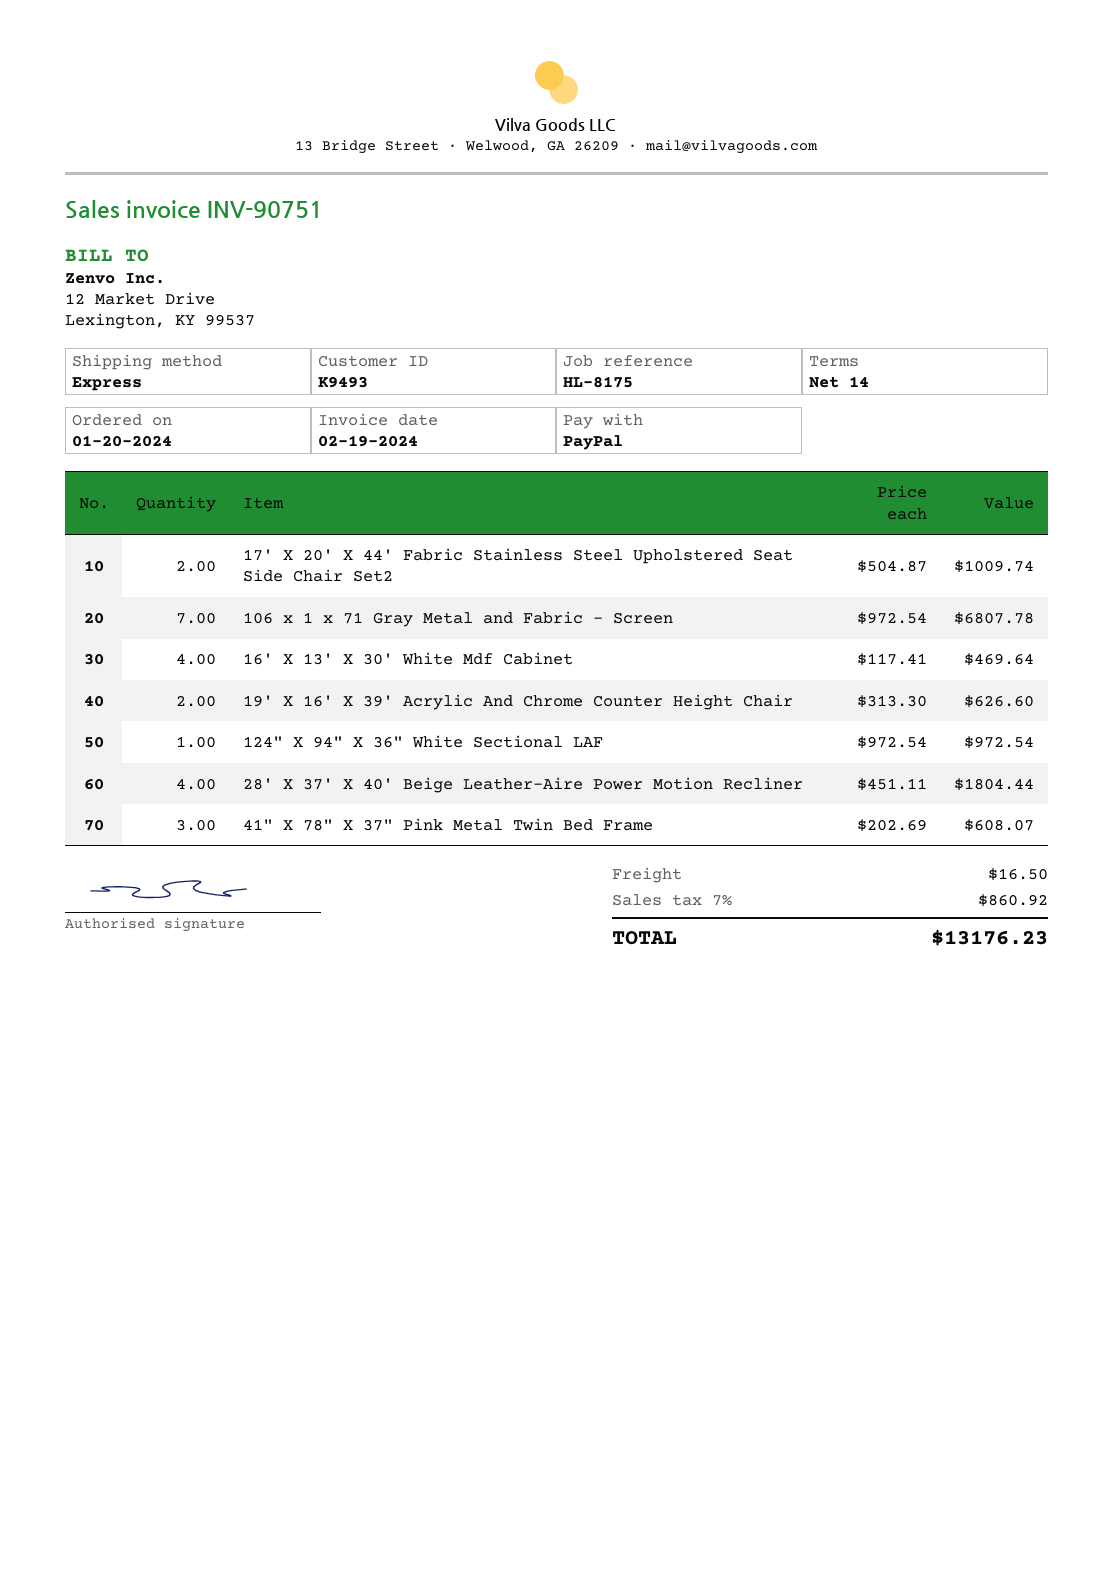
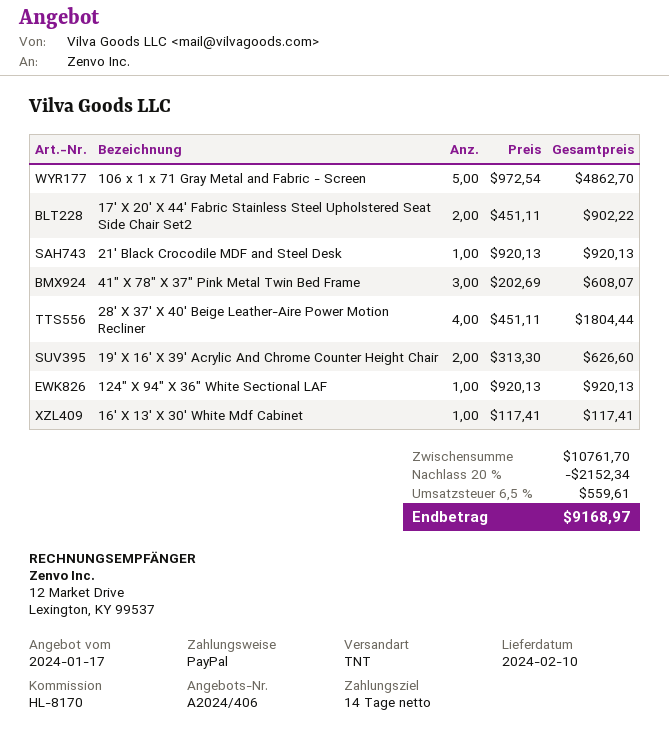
reference: HL-8175 -> HL-8170
shipping method: express -> TNT
17' X 20' X 44' Fabric Stainless Steel Upholstered Seat Side Chair Set2: 2 x 504.87 = 1009.74 -> 2 x 451.11 = 902.22
106 x 1 x 71 Gray Metal and Fabric - Screen: 7 x 972.54 = 6807.78 -> 5 x 972.54 = 4862.70
16' X 13' X 30' White Mdf Cabinet: 4 x 117.41 = 469.64 -> 1 x 117.41 = 117.41
124" X 94" X 36" White Sectional LAF: 1 x 972.54 = 972.54 -> 1 x 920.13 = 920.13
21' Black Crocodile MDF and Steel Desk: none -> 1 x 920.13 = 920.13
discount: none -> 20% = 2152.34
shipping: 16.50 -> none
tax: 7% = 860.92 -> 6.5% = 559.61
total: 13176.23 -> 9168.97

